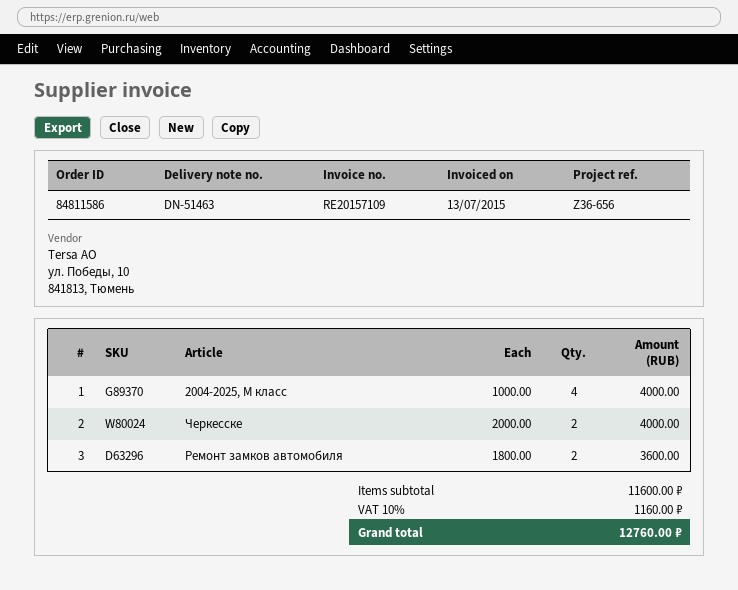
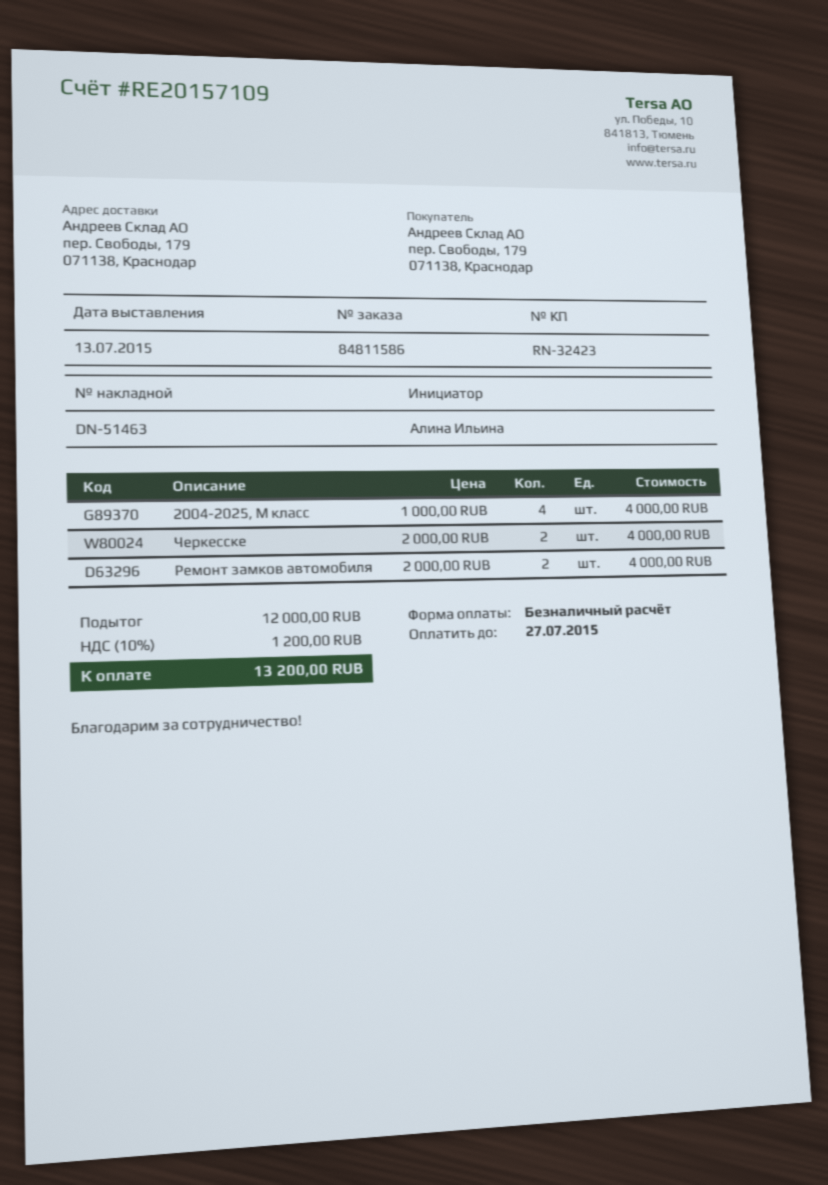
Ремонт замков автомобиля: 2 x 1800.00 = 3600.00 -> 2 x 2000.00 = 4000.00
subtotal: 11600.00 -> 12000.00
tax: 10% = 1160.00 -> 10% = 1200.00
total: 12760.00 -> 13200.00

